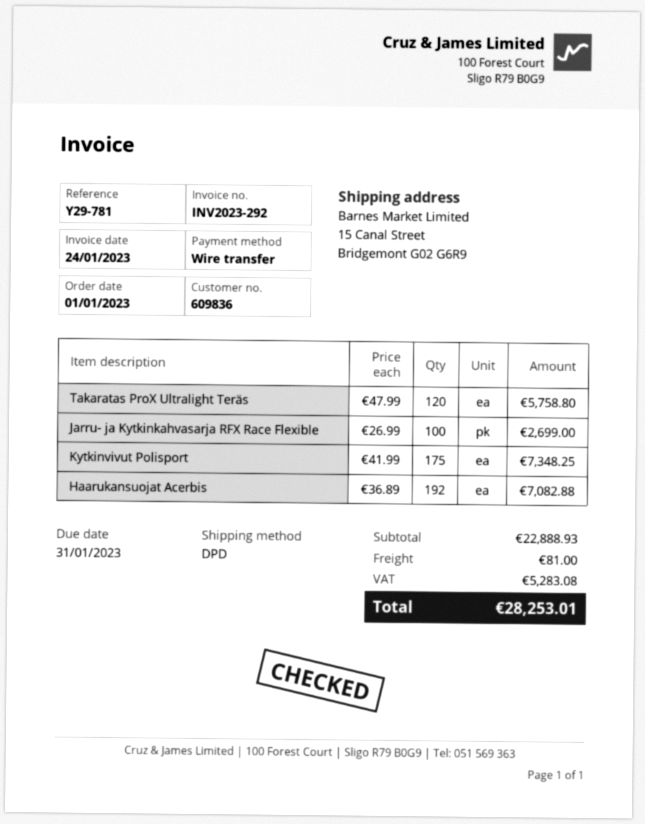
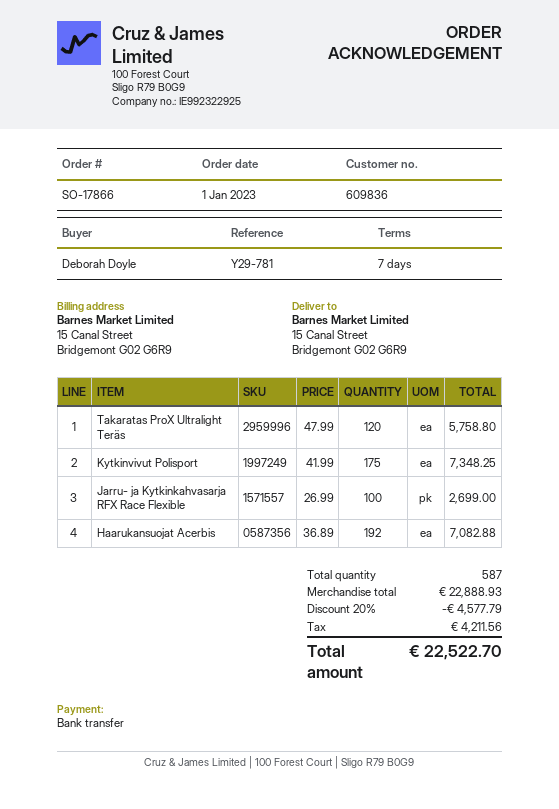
discount: none -> 20% = 4577.79
shipping: 81.00 -> none
tax: 5283.08 -> 4211.56
total: 28253.01 -> 22522.70

